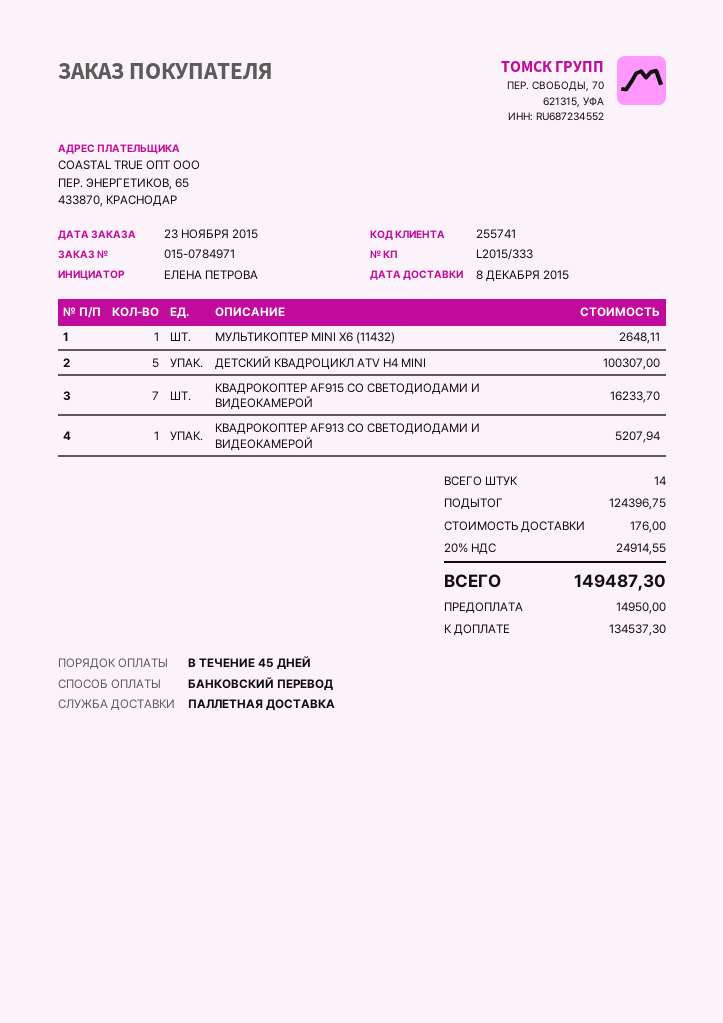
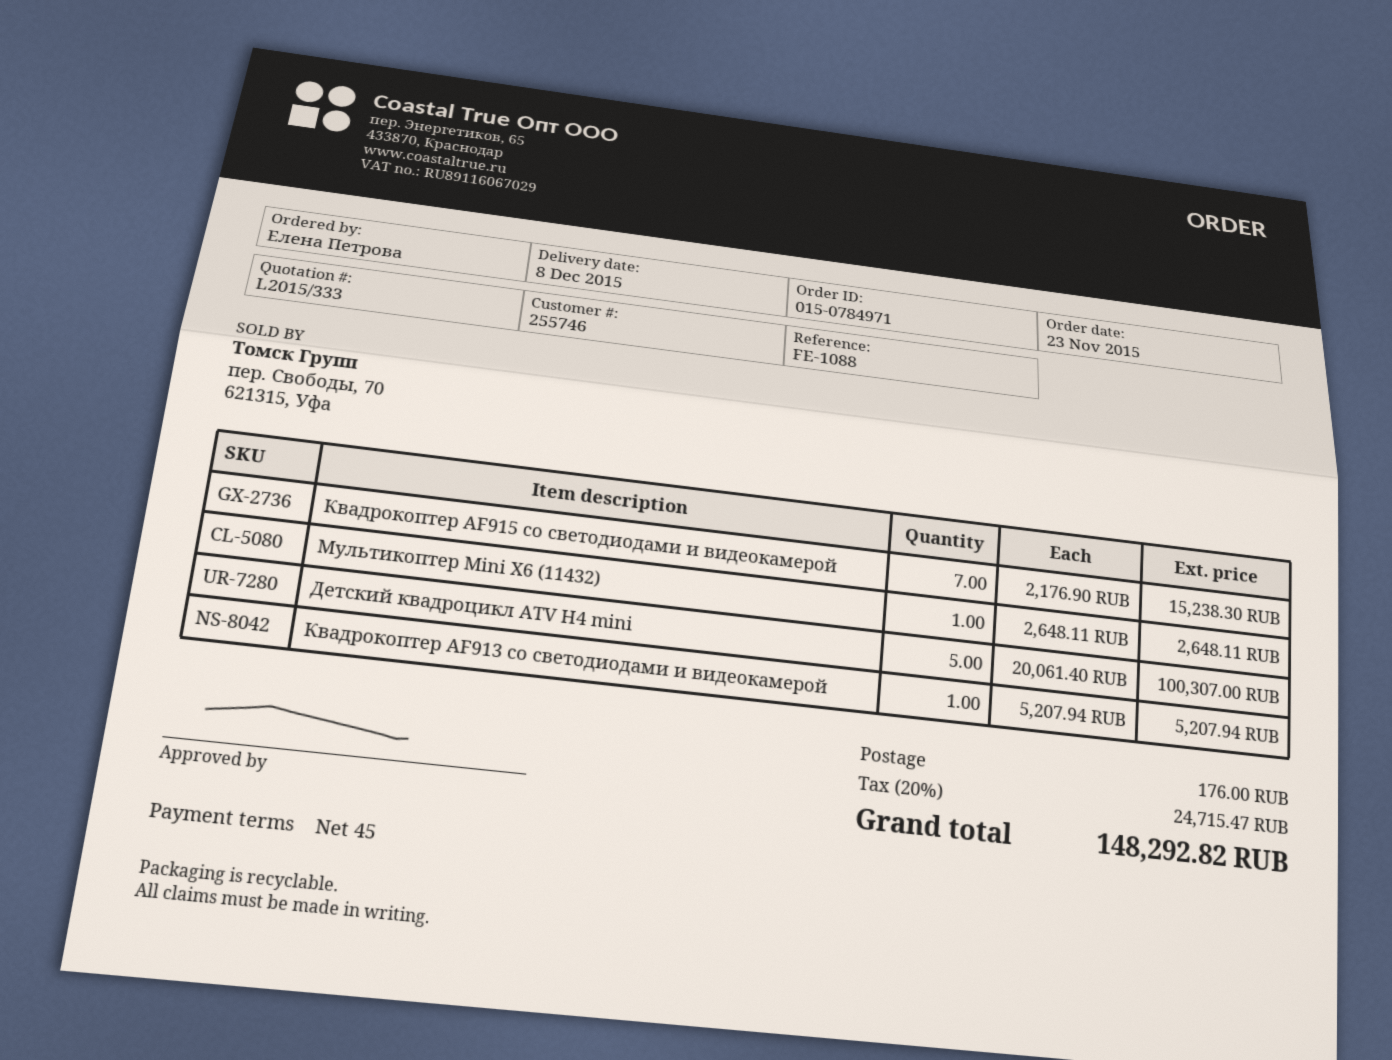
customer number: 255741 -> 255746
КВАДРОКОПТЕР AF915 СО СВЕТОДИОДАМИ И ВИДЕОКАМЕРОЙ: 7 for 16233.70 -> 7 for 15238.30
tax: 20% = 24914.55 -> 20% = 24715.47
total: 149487.30 -> 148292.82

